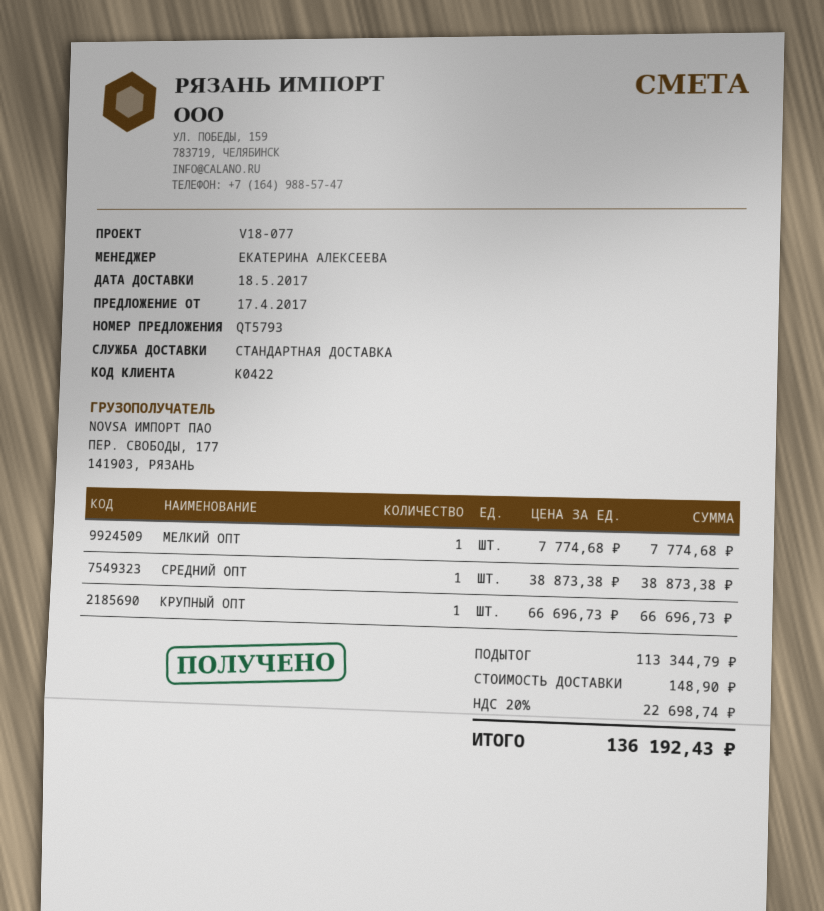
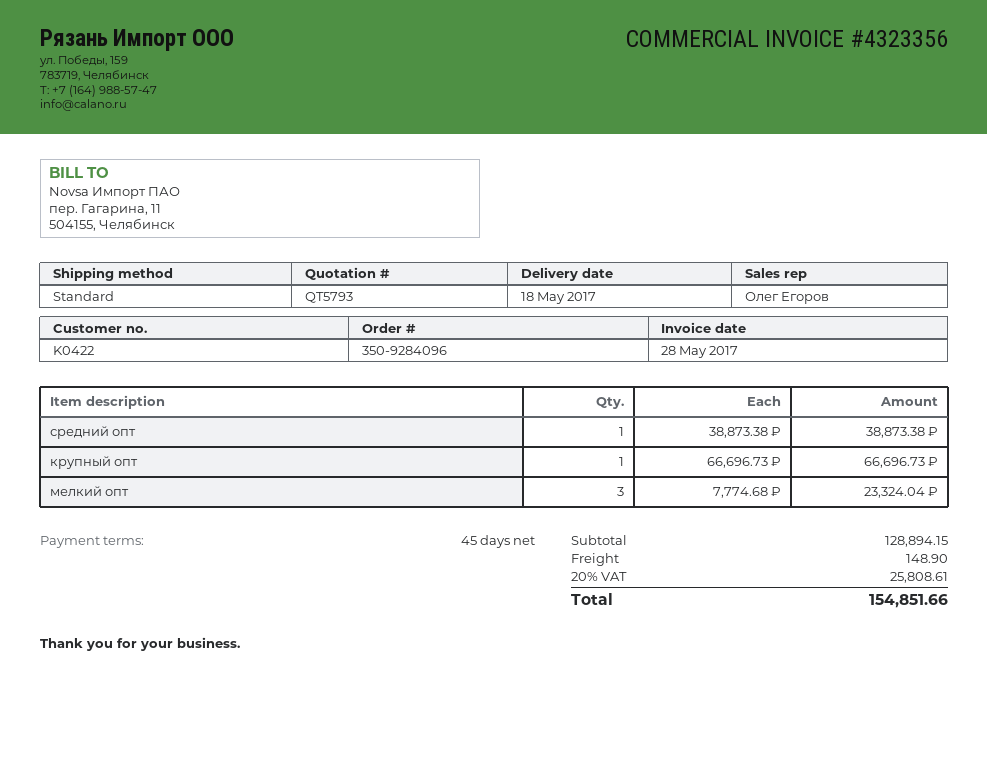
sales rep: ЕКАТЕРИНА АЛЕКСЕЕВА -> Олег Егоров
МЕЛКИЙ ОПТ: 1 x 7774.68 = 7774.68 -> 3 x 7774.68 = 23324.04
subtotal: 113344.79 -> 128894.15
tax: 20% = 22698.74 -> 20% = 25808.61
total: 136192.43 -> 154851.66

